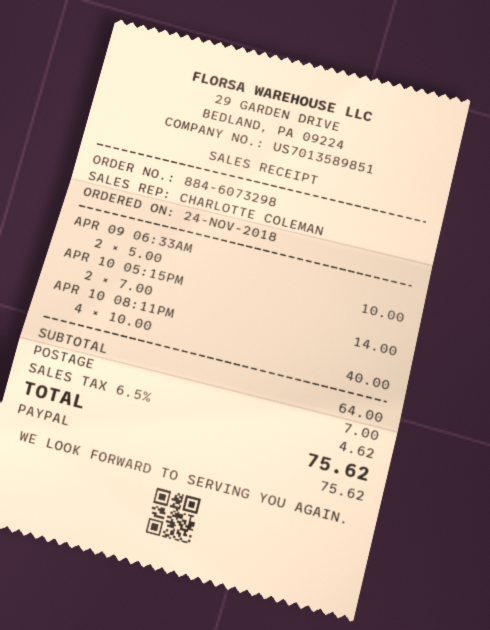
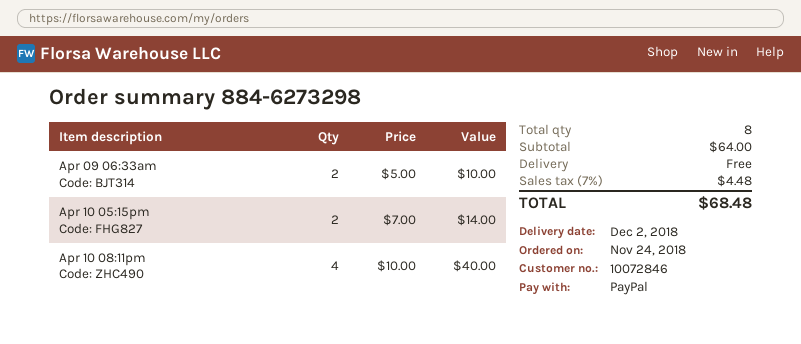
order number: 884-6073298 -> 884-6273298
shipping: 7.00 -> 0.00
tax: 6.5% = 4.62 -> 7% = 4.48
total: 75.62 -> 68.48

